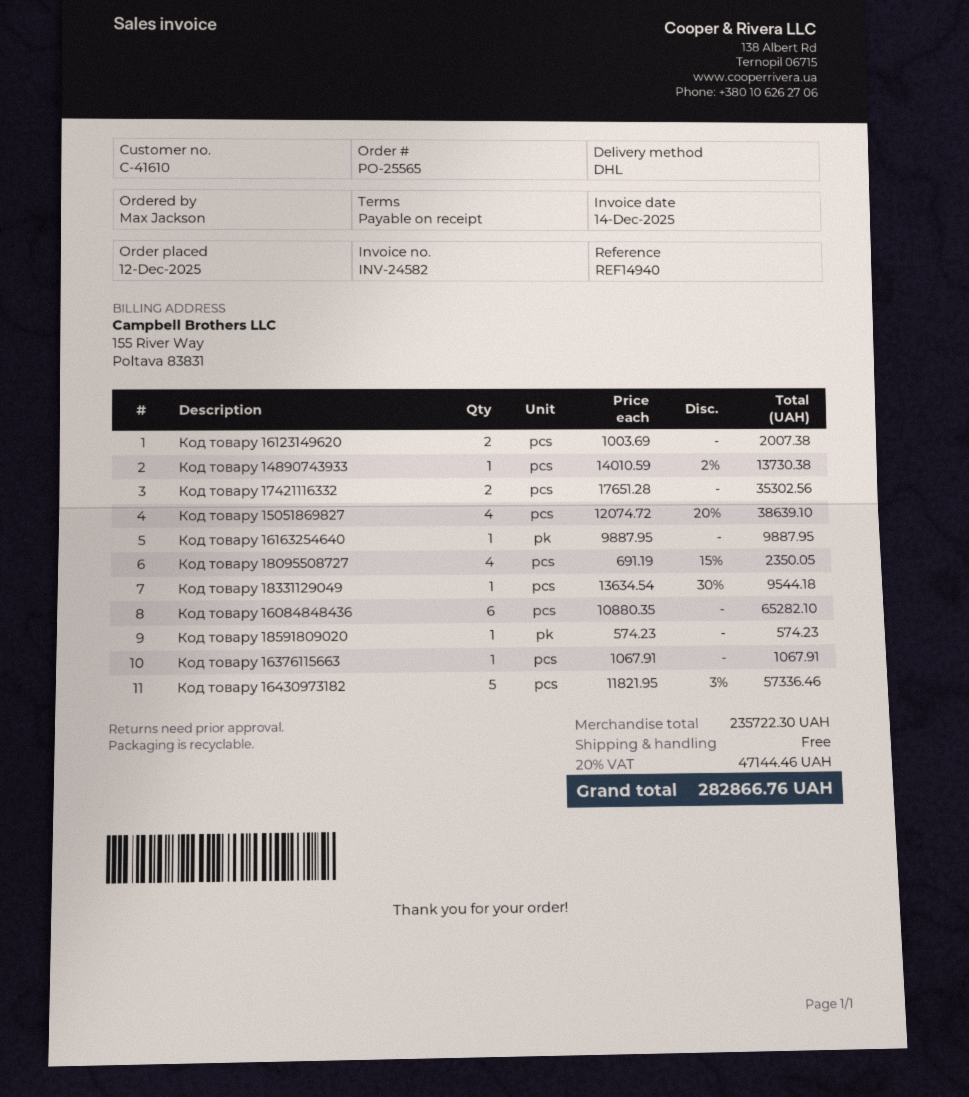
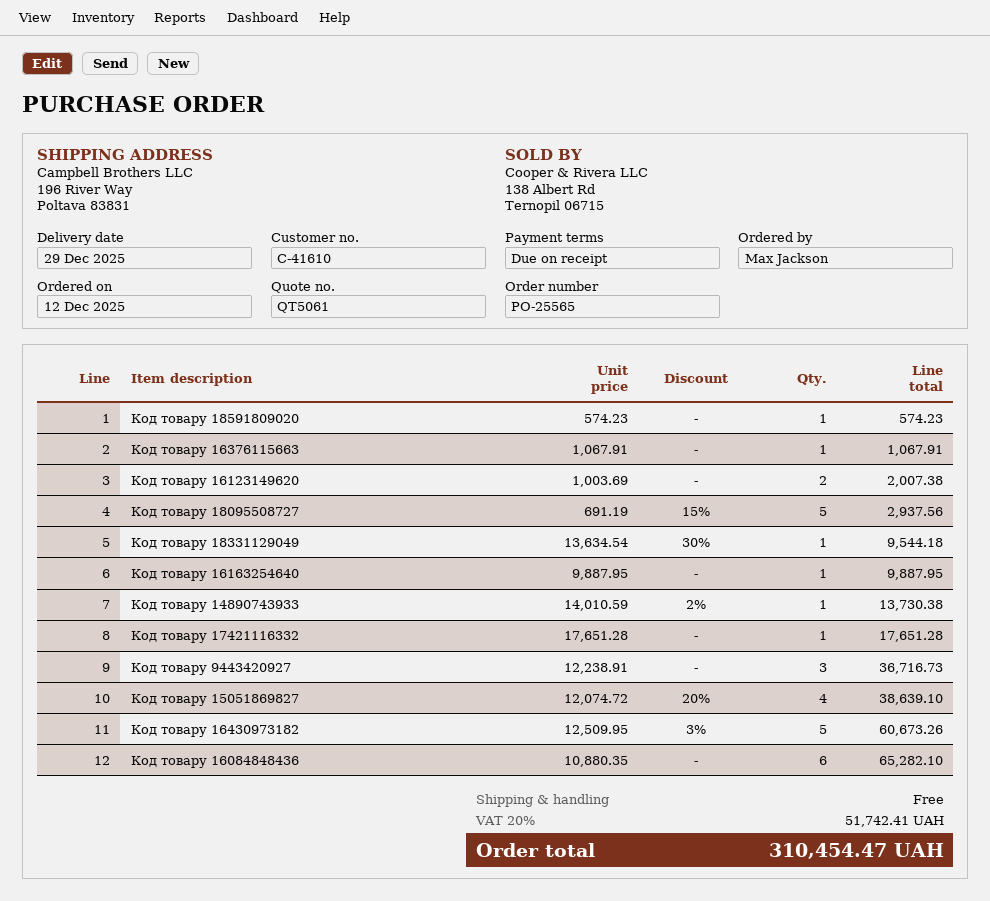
Код товару 17421116332: 2 x 17651.28 = 35302.56 -> 1 x 17651.28 = 17651.28
Код товару 18095508727: 4 x 691.19 - 15% = 2350.05 -> 5 x 691.19 - 15% = 2937.56
Код товару 16430973182: 5 x 11821.95 - 3% = 57336.46 -> 5 x 12509.95 - 3% = 60673.26
Код товару 9443420927: none -> 3 x 12238.91 = 36716.73
tax: 20% = 47144.46 -> 20% = 51742.41
total: 282866.76 -> 310454.47

